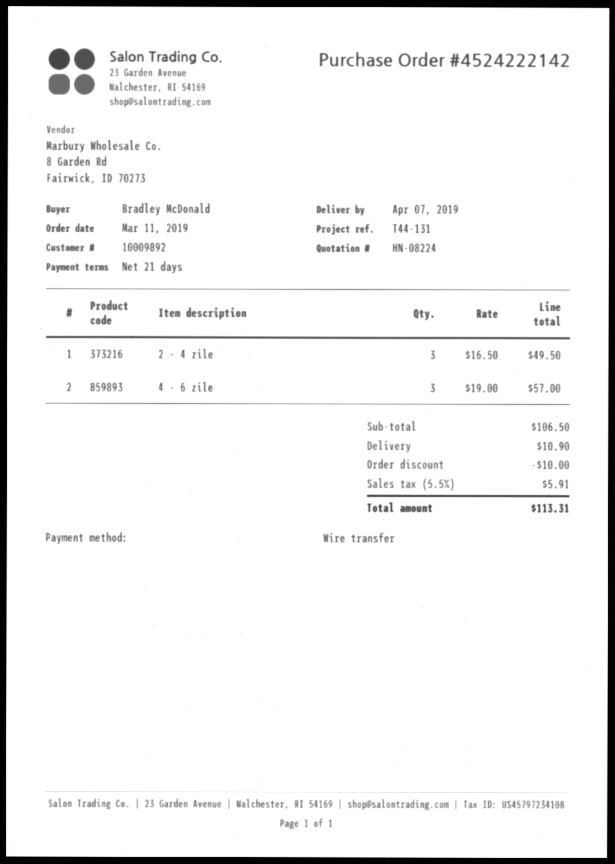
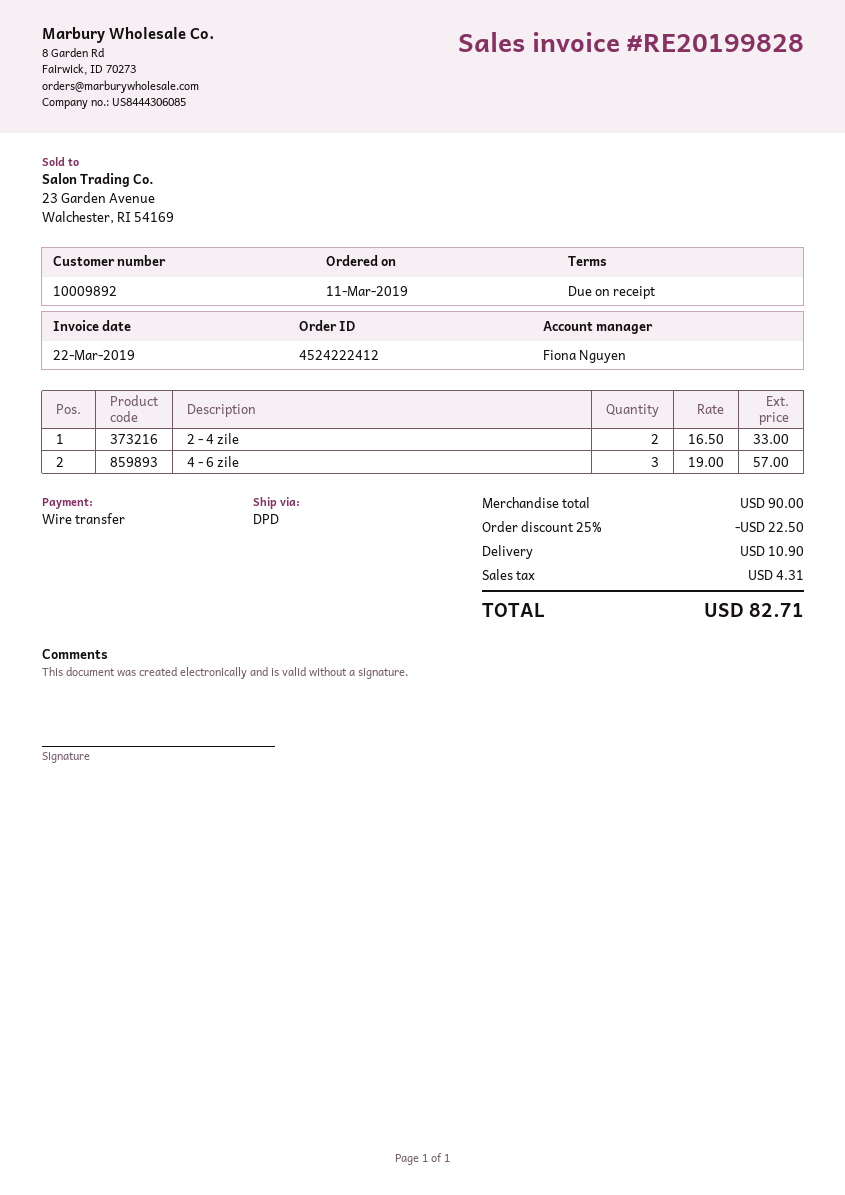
order number: 4524222142 -> 4524222412
payment terms: 21 days -> on receipt
2 - 4 zile: 3 x 16.50 = 49.50 -> 2 x 16.50 = 33.00
subtotal: 106.50 -> 90.00
discount: 10.00 -> 22.50
tax: 5.91 -> 4.31
total: 113.31 -> 82.71

